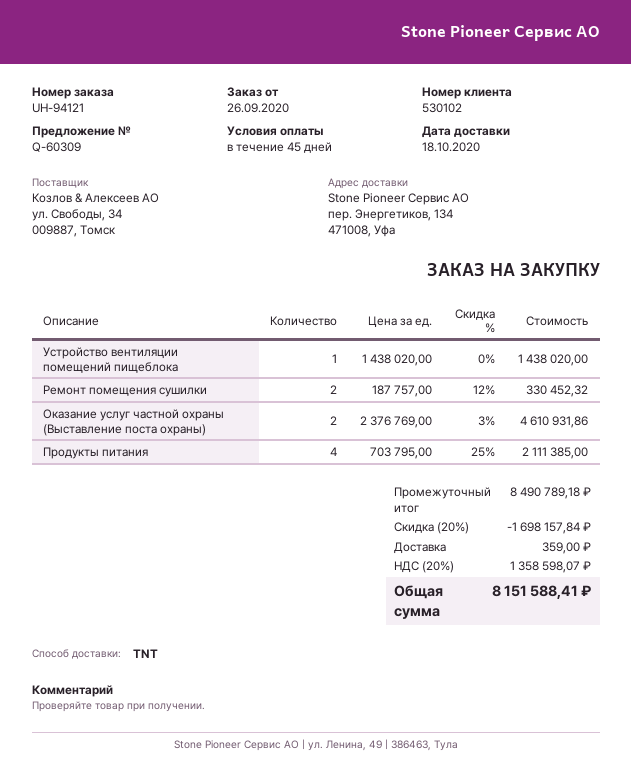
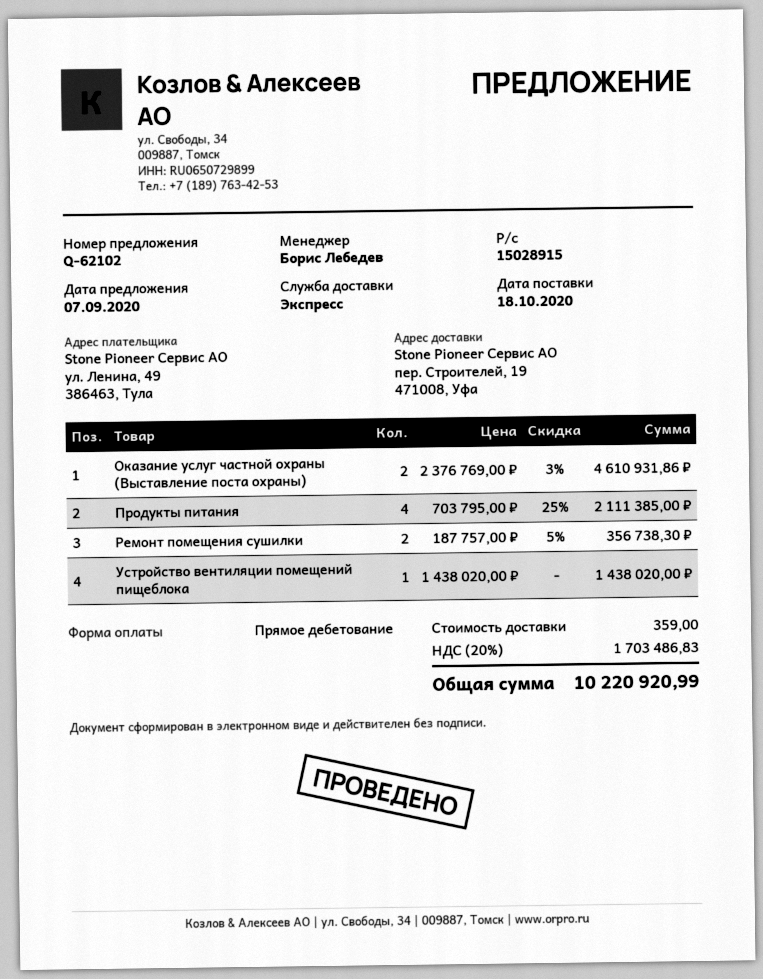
quote number: Q-60309 -> Q-62102
shipping method: TNT -> express
ship to: пер. Энергетиков, 134, 471008, Уфа -> пер. Строителей, 19, 471008, Уфа
Ремонт помещения сушилки: 2 x 187757.00 - 12% = 330452.32 -> 2 x 187757.00 - 5% = 356738.30
discount: 20% = 1698157.84 -> none
tax: 20% = 1358598.07 -> 20% = 1703486.83
total: 8151588.41 -> 10220920.99

